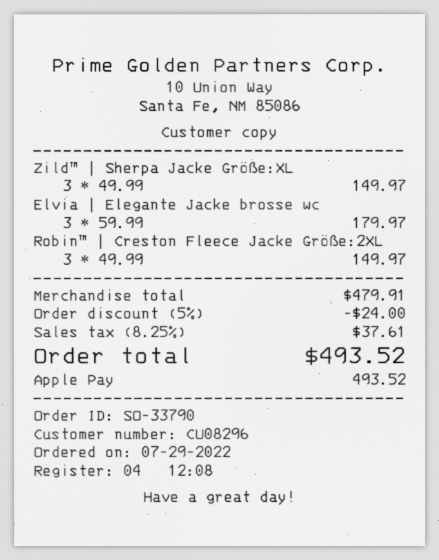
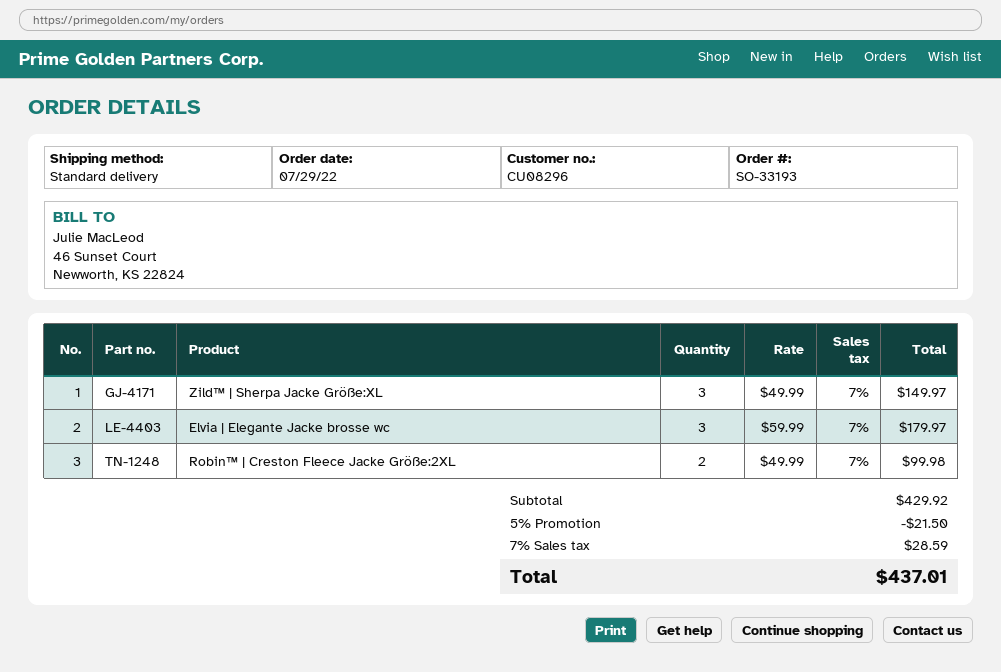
order number: SO-33790 -> SO-33193
Robin™ | Creston Fleece Jacke Größe:2XL: 3 x 49.99 = 149.97 -> 2 x 49.99 = 99.98
subtotal: 479.91 -> 429.92
discount: 5% = 24.00 -> 5% = 21.50
tax: 8.25% = 37.61 -> 7% = 28.59
total: 493.52 -> 437.01

